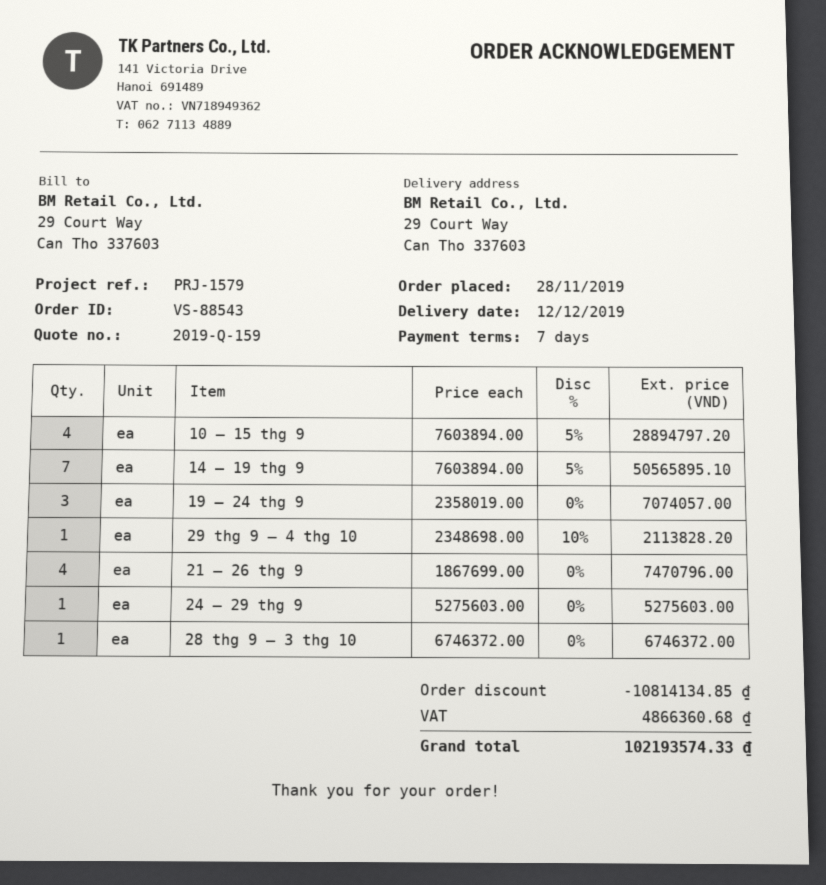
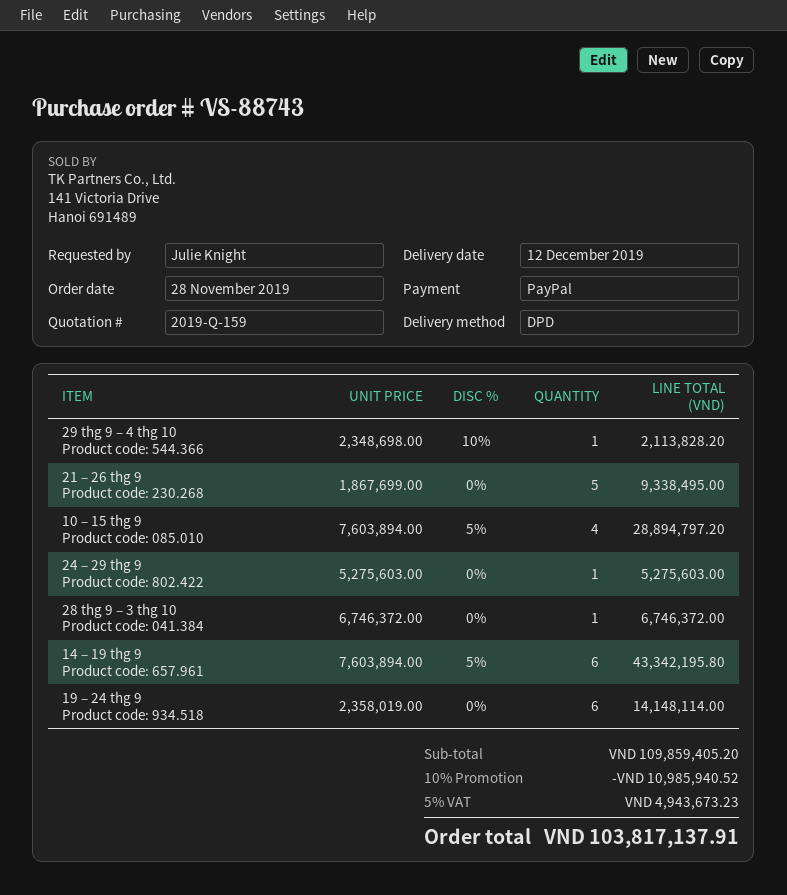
order number: VS-88543 -> VS-88743
14 – 19 thg 9: 7 x 7603894.00 - 5% = 50565895.10 -> 6 x 7603894.00 - 5% = 43342195.80
19 – 24 thg 9: 3 x 2358019.00 = 7074057.00 -> 6 x 2358019.00 = 14148114.00
21 – 26 thg 9: 4 x 1867699.00 = 7470796.00 -> 5 x 1867699.00 = 9338495.00
discount: 10814134.85 -> 10985940.52
tax: 4866360.68 -> 4943673.23
total: 102193574.33 -> 103817137.91

